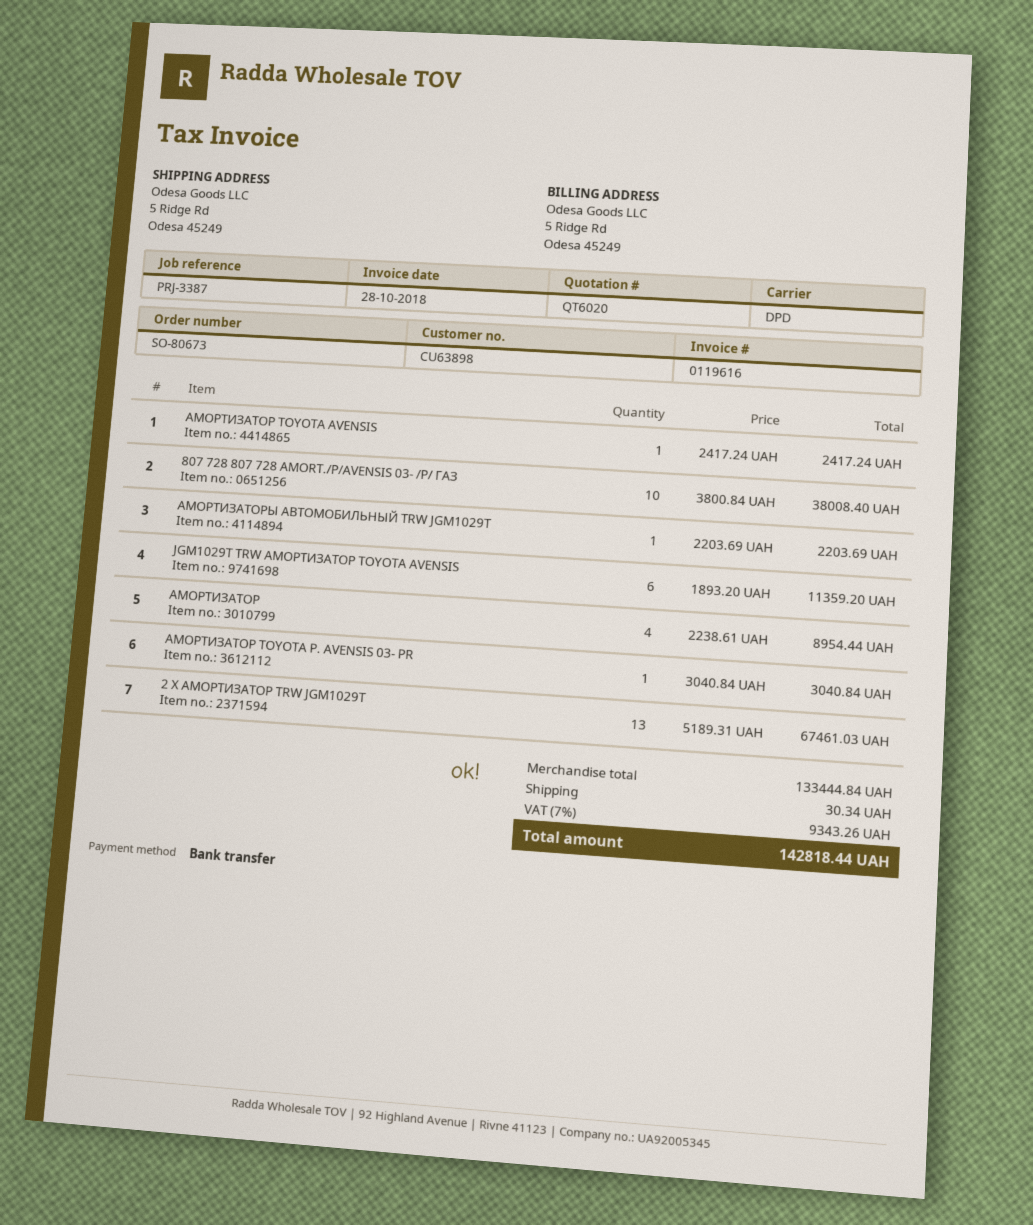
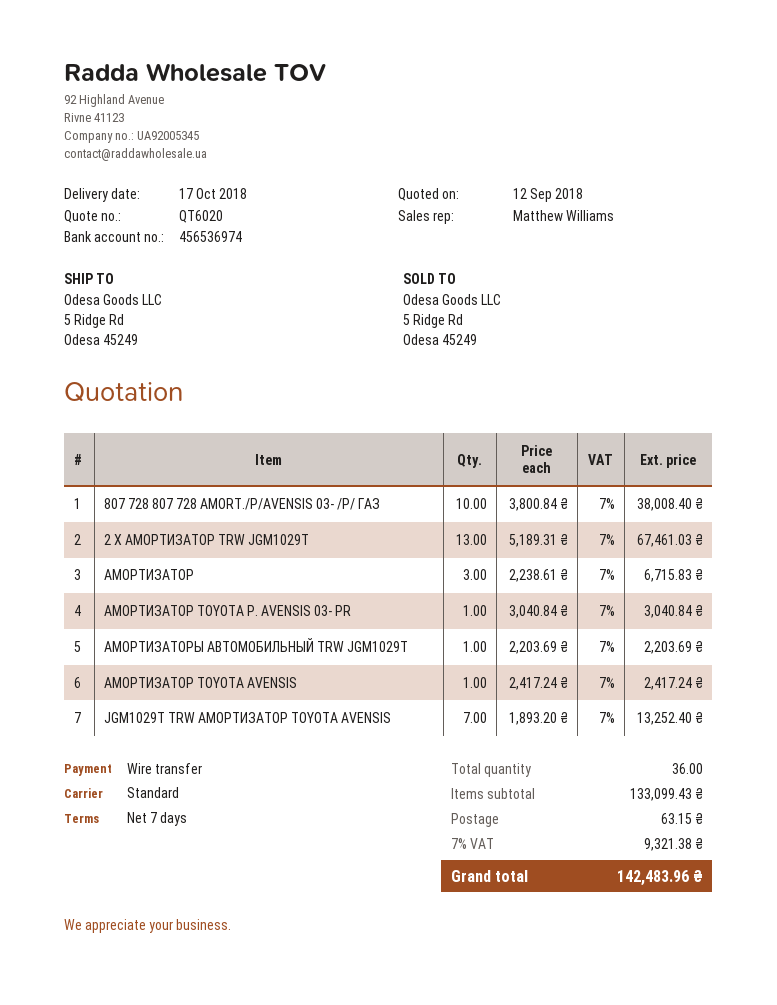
shipping method: DPD -> standard
JGM1029T TRW АМОРТИЗАТОР TOYOTA AVENSIS: 6 x 1893.20 = 11359.20 -> 7 x 1893.20 = 13252.40
АМОРТИЗАТОР: 4 x 2238.61 = 8954.44 -> 3 x 2238.61 = 6715.83
subtotal: 133444.84 -> 133099.43
shipping: 30.34 -> 63.15
tax: 7% = 9343.26 -> 7% = 9321.38
total: 142818.44 -> 142483.96

